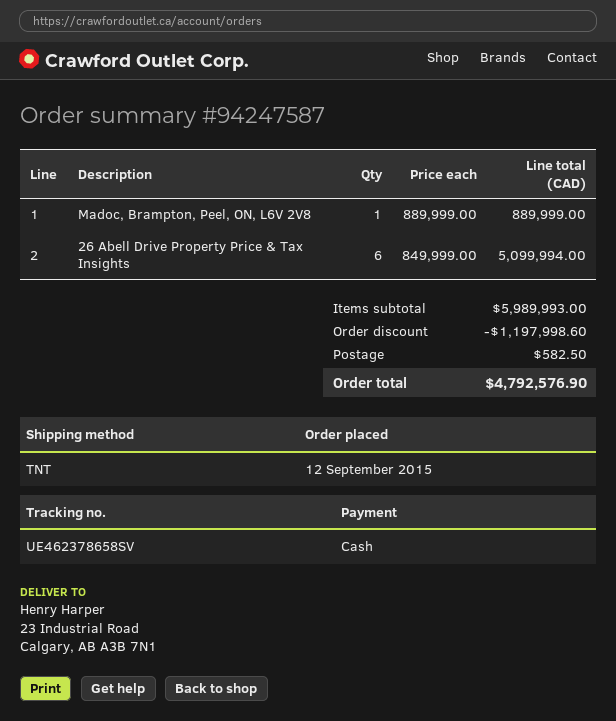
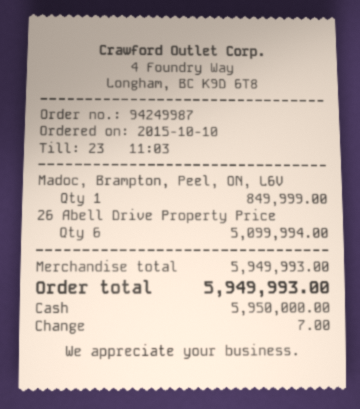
order number: 94247587 -> 94249987
order date: 2015-09-12 -> 2015-10-10
Madoc, Brampton, Peel, ON, L6V 2V8: 1 for 889999.00 -> 1 for 849999.00
subtotal: 5989993.00 -> 5949993.00
discount: 1197998.60 -> none
shipping: 582.50 -> none
total: 4792576.90 -> 5949993.00

